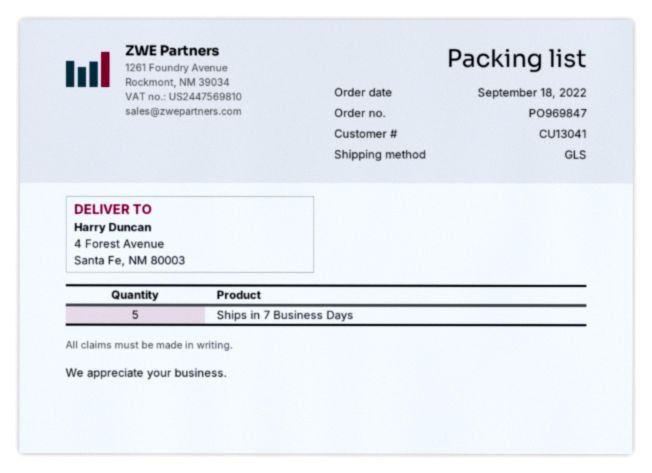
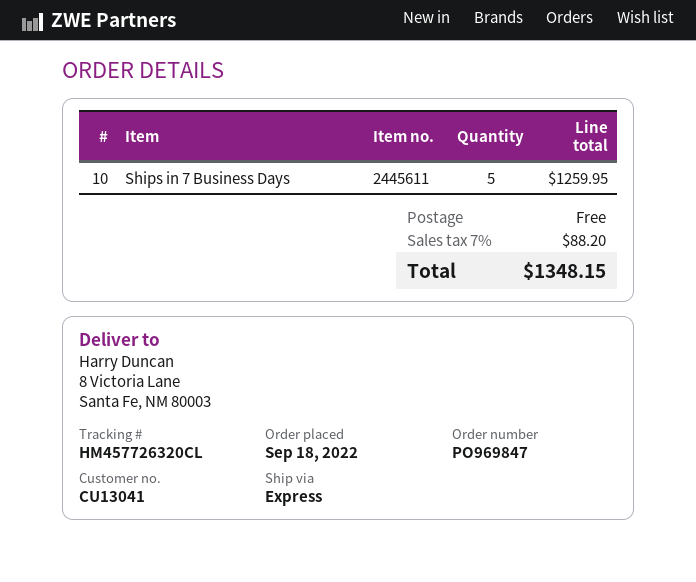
shipping method: GLS -> express
ship to: 4 Forest Avenue, Santa Fe, NM 80003 -> 8 Victoria Lane, Santa Fe, NM 80003

